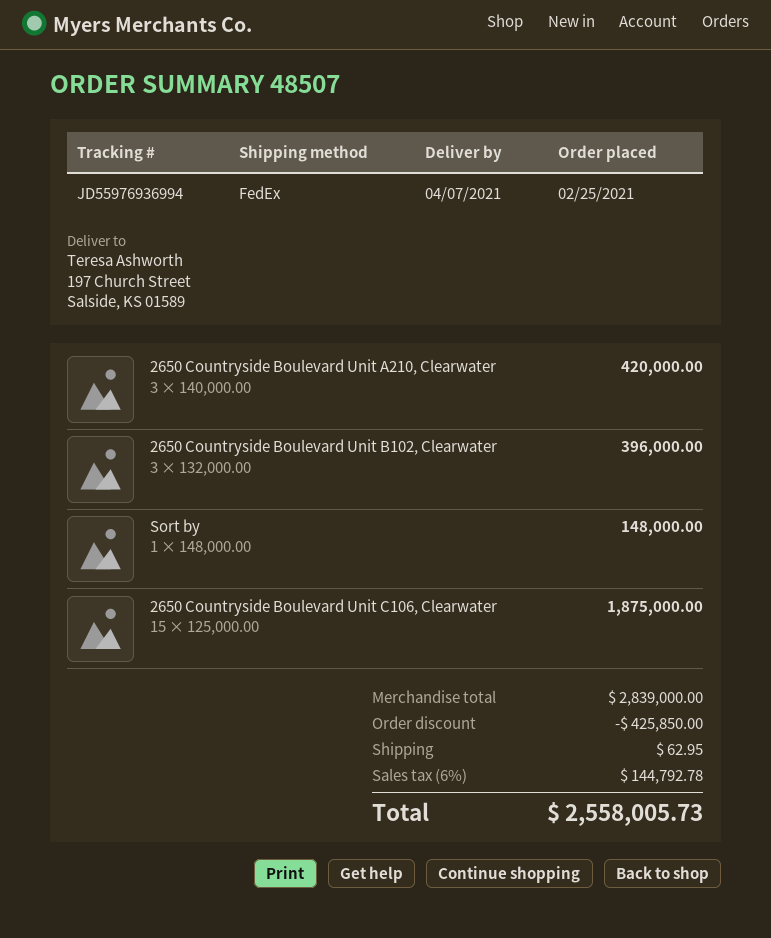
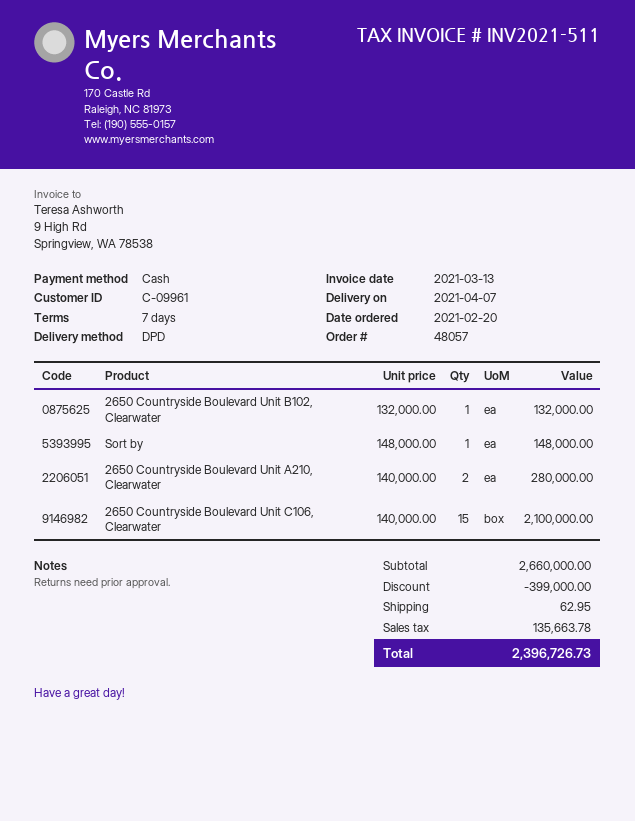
order number: 48507 -> 48057
order date: 2021-02-25 -> 2021-02-20
shipping method: FedEx -> DPD
2650 Countryside Boulevard Unit A210, Clearwater: 3 x 140000.00 = 420000.00 -> 2 x 140000.00 = 280000.00
2650 Countryside Boulevard Unit B102, Clearwater: 3 x 132000.00 = 396000.00 -> 1 x 132000.00 = 132000.00
2650 Countryside Boulevard Unit C106, Clearwater: 15 x 125000.00 = 1875000.00 -> 15 x 140000.00 = 2100000.00
subtotal: 2839000.00 -> 2660000.00
discount: 425850.00 -> 399000.00
tax: 144792.78 -> 135663.78
total: 2558005.73 -> 2396726.73

